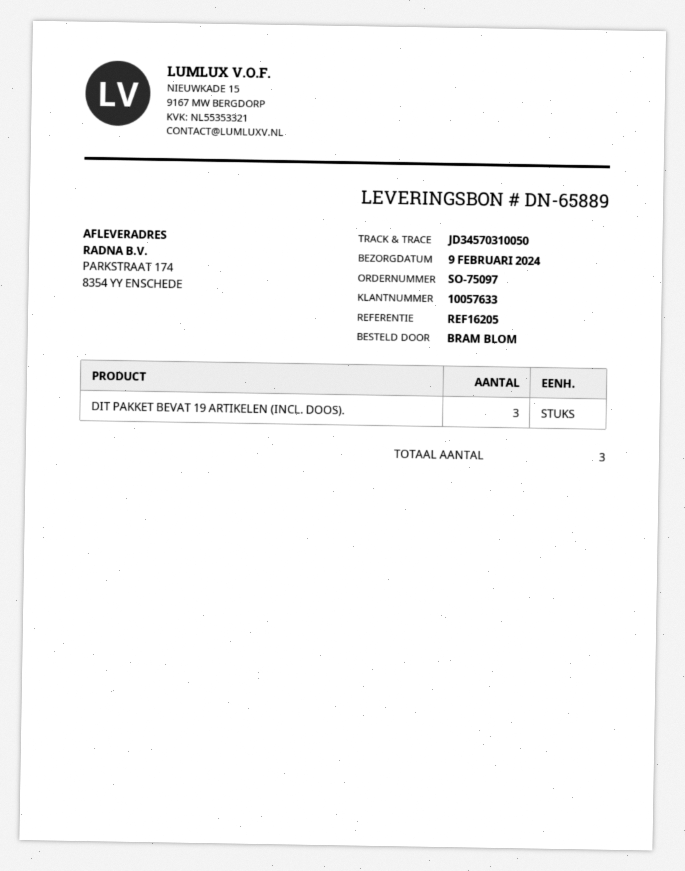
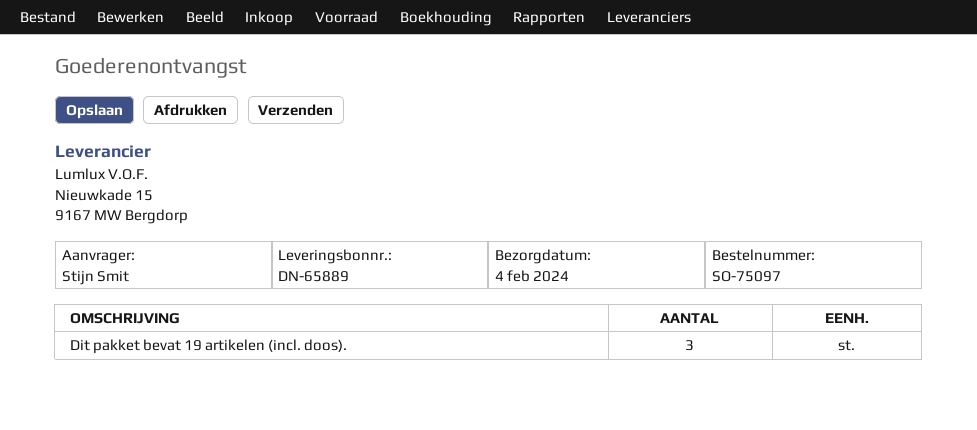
delivery date: 2024-02-09 -> 2024-02-04
ordered by: BRAM BLOM -> Stijn Smit

